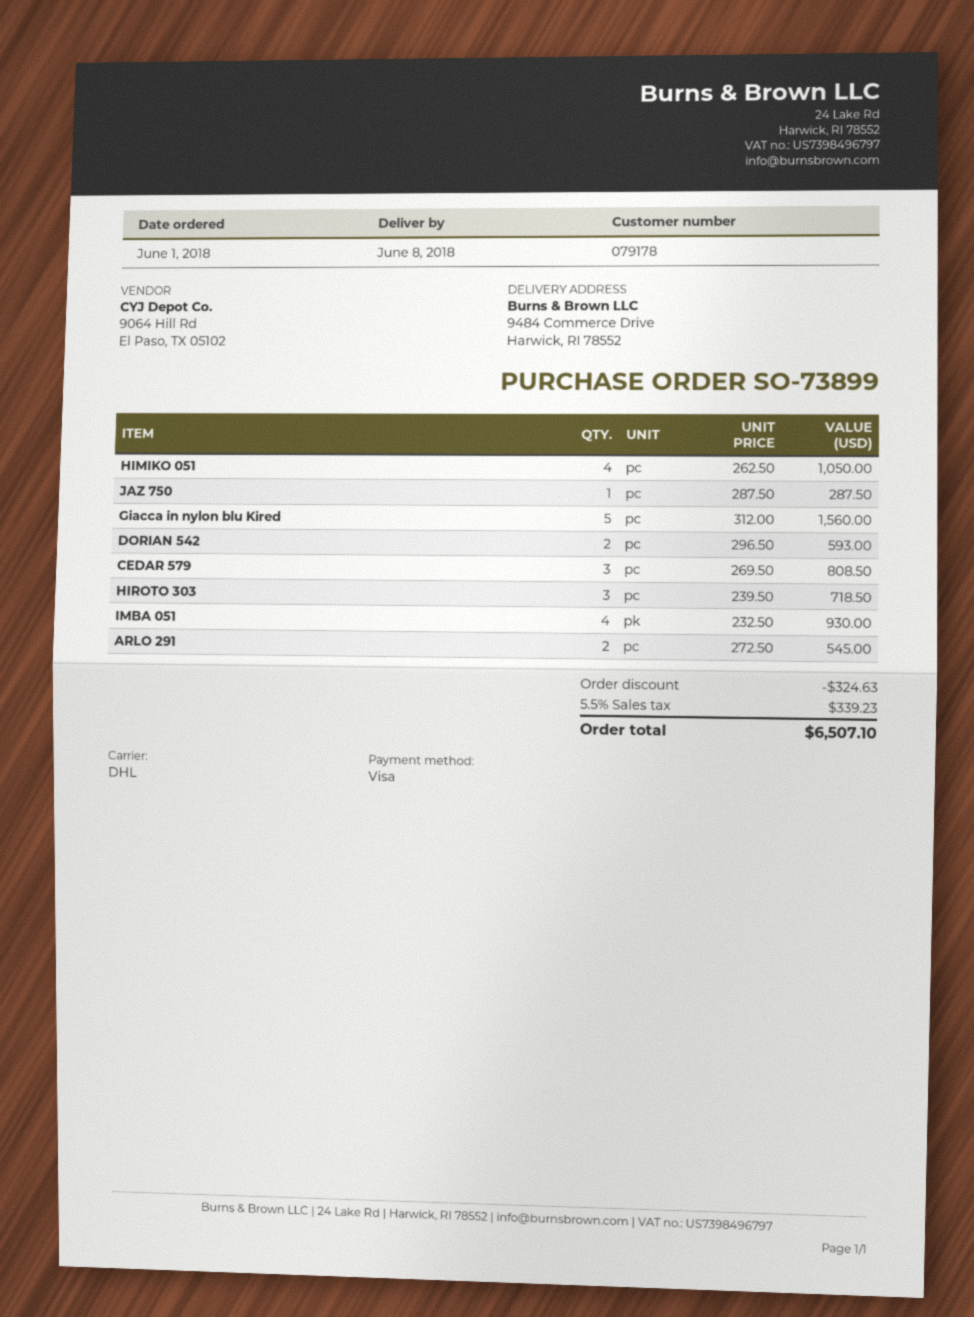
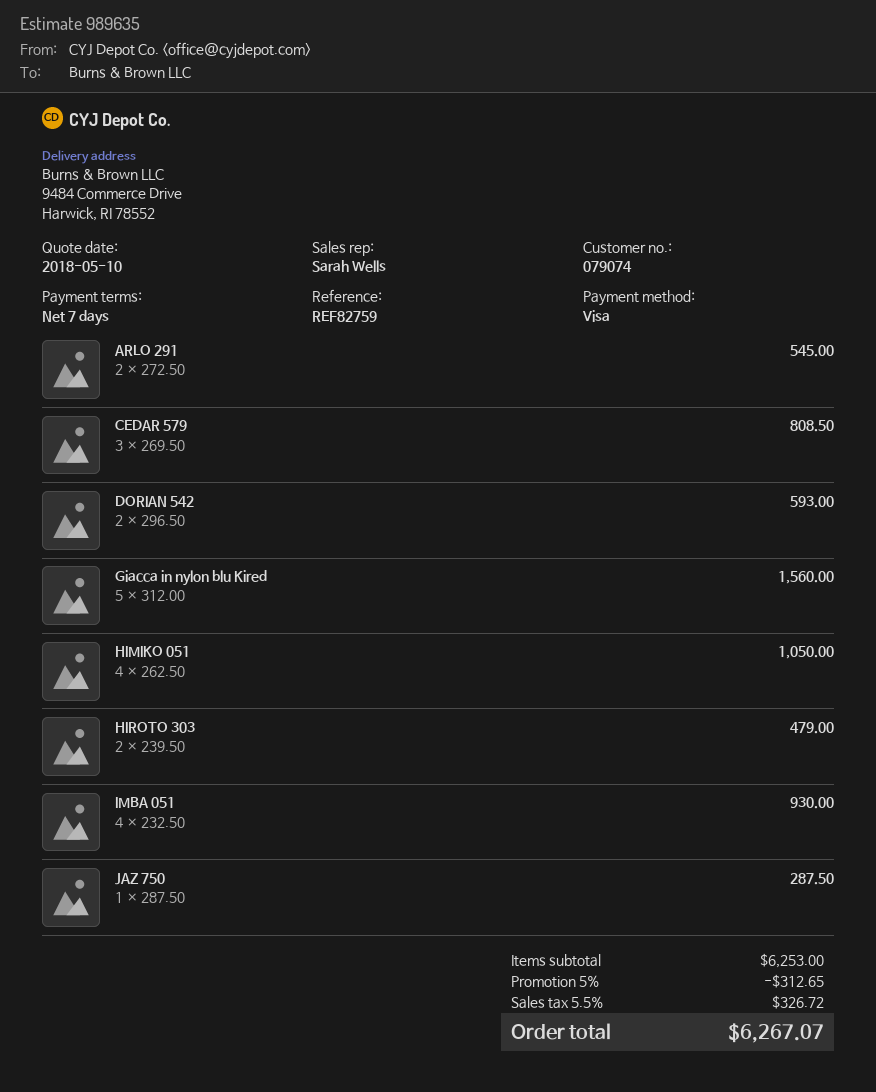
customer number: 079178 -> 079074
HIROTO 303: 3 x 239.50 = 718.50 -> 2 x 239.50 = 479.00
discount: 324.63 -> 312.65
tax: 5.5% = 339.23 -> 5.5% = 326.72
total: 6507.10 -> 6267.07

